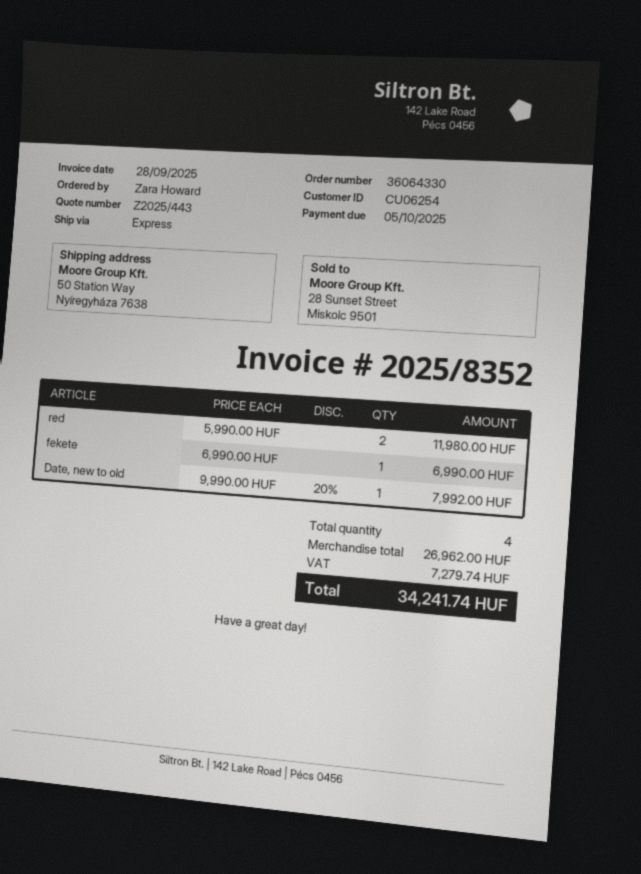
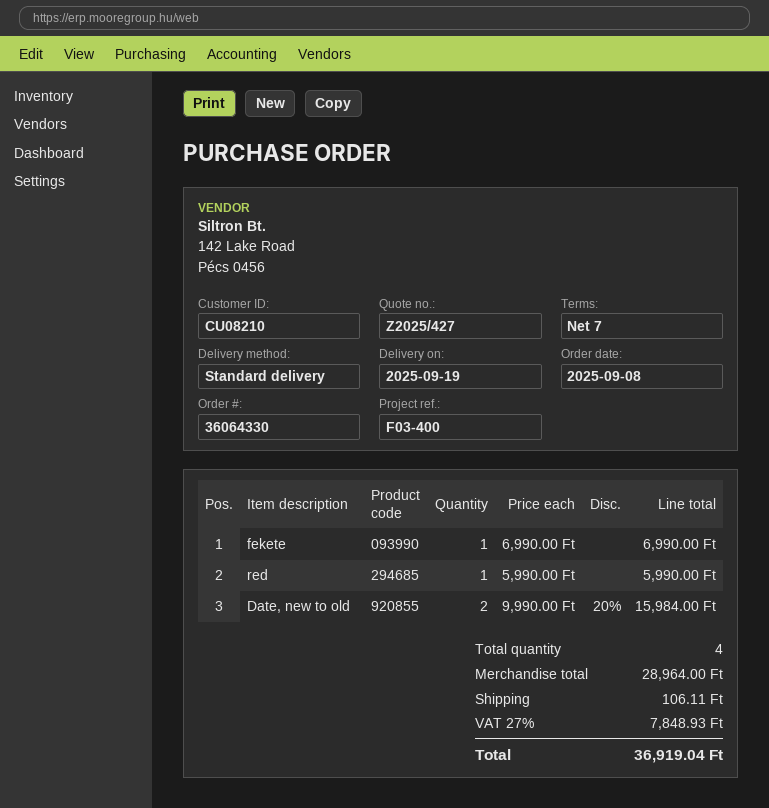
quote number: Z2025/443 -> Z2025/427
customer number: CU06254 -> CU08210
shipping method: express -> standard
red: 2 x 5990.00 = 11980.00 -> 1 x 5990.00 = 5990.00
Date, new to old: 1 x 9990.00 - 20% = 7992.00 -> 2 x 9990.00 - 20% = 15984.00
subtotal: 26962.00 -> 28964.00
shipping: none -> 106.11
tax: 7279.74 -> 7848.93
total: 34241.74 -> 36919.04

